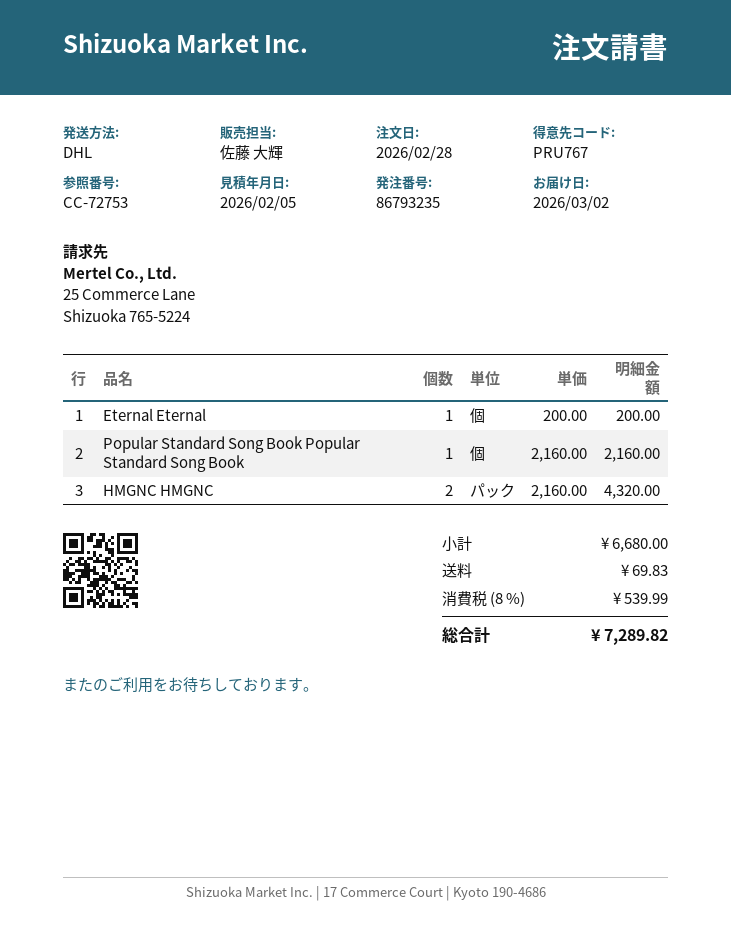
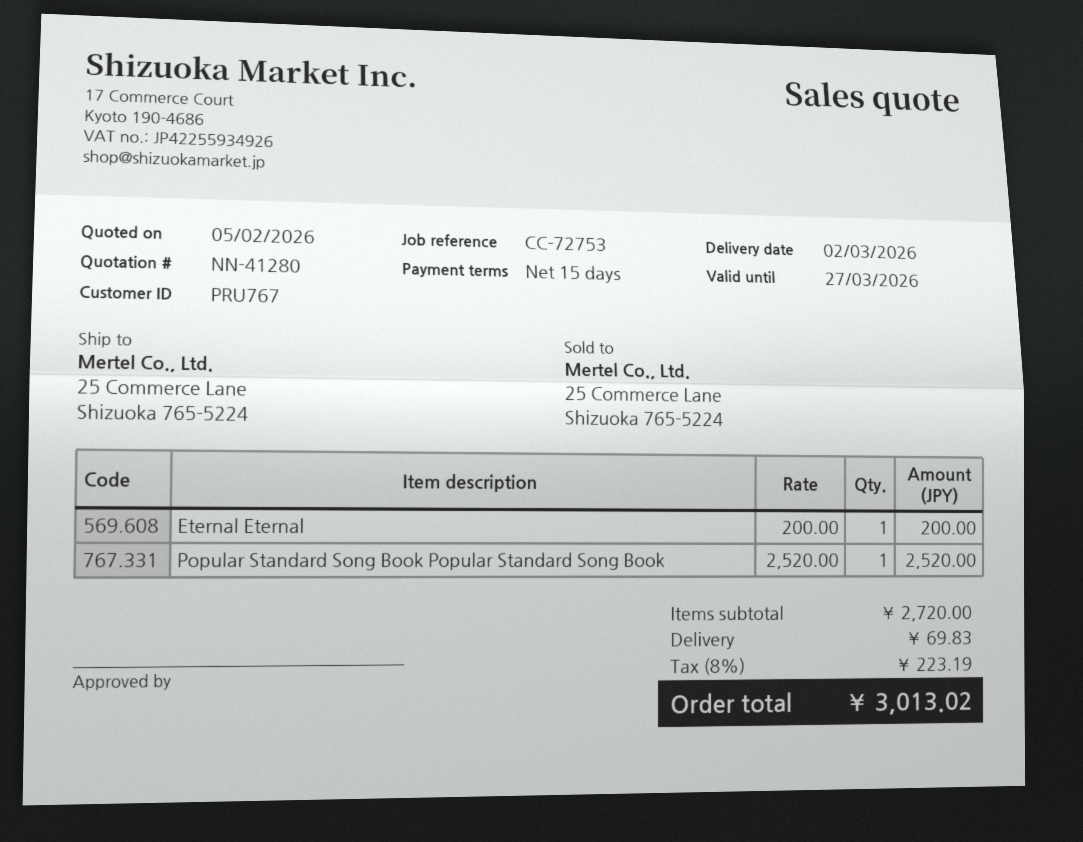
Popular Standard Song Book Popular Standard Song Book: 1 x 2160.00 = 2160.00 -> 1 x 2520.00 = 2520.00
HMGNC HMGNC: 2 x 2160.00 = 4320.00 -> none
subtotal: 6680.00 -> 2720.00
tax: 8% = 539.99 -> 8% = 223.19
total: 7289.82 -> 3013.02

